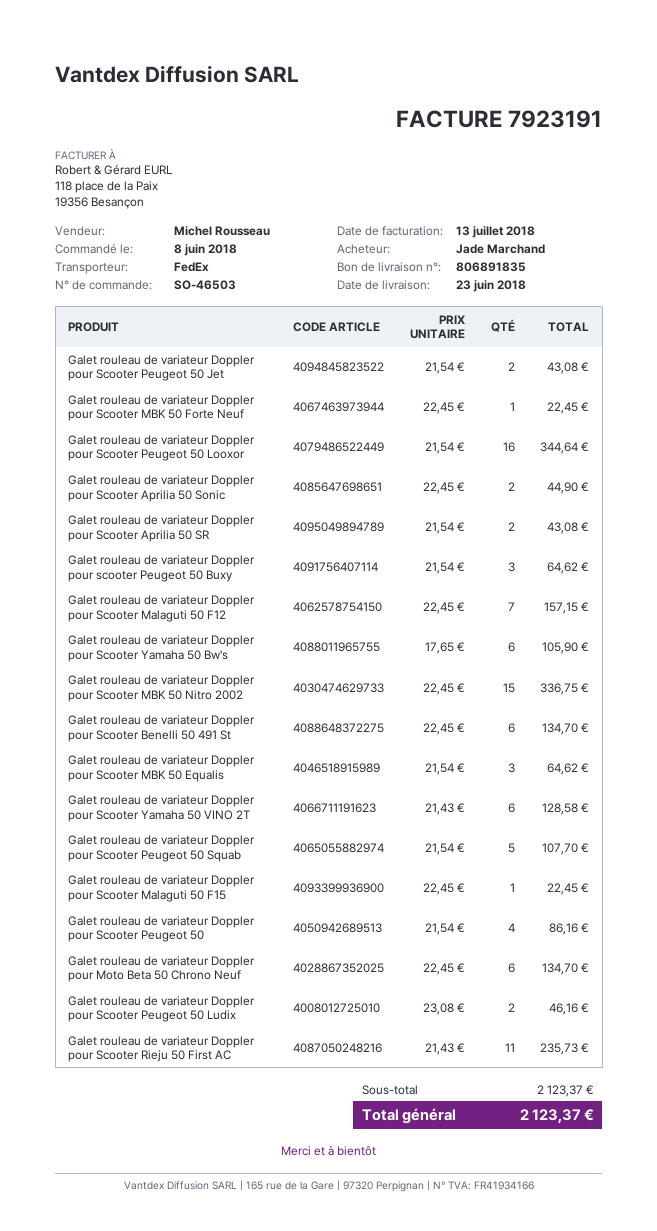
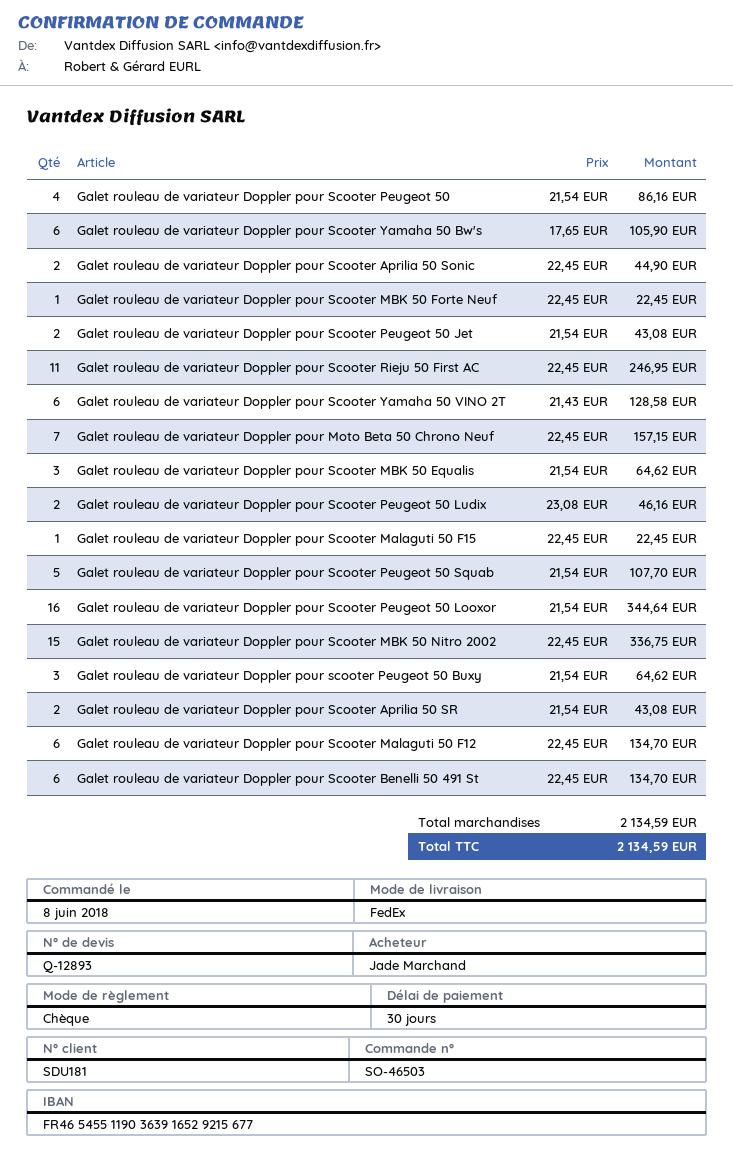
Galet rouleau de variateur Doppler pour Scooter Malaguti 50 F12: 7 x 22.45 = 157.15 -> 6 x 22.45 = 134.70
Galet rouleau de variateur Doppler pour Moto Beta 50 Chrono Neuf: 6 x 22.45 = 134.70 -> 7 x 22.45 = 157.15
Galet rouleau de variateur Doppler pour Scooter Rieju 50 First AC: 11 x 21.43 = 235.73 -> 11 x 22.45 = 246.95
subtotal: 2123.37 -> 2134.59
total: 2123.37 -> 2134.59

